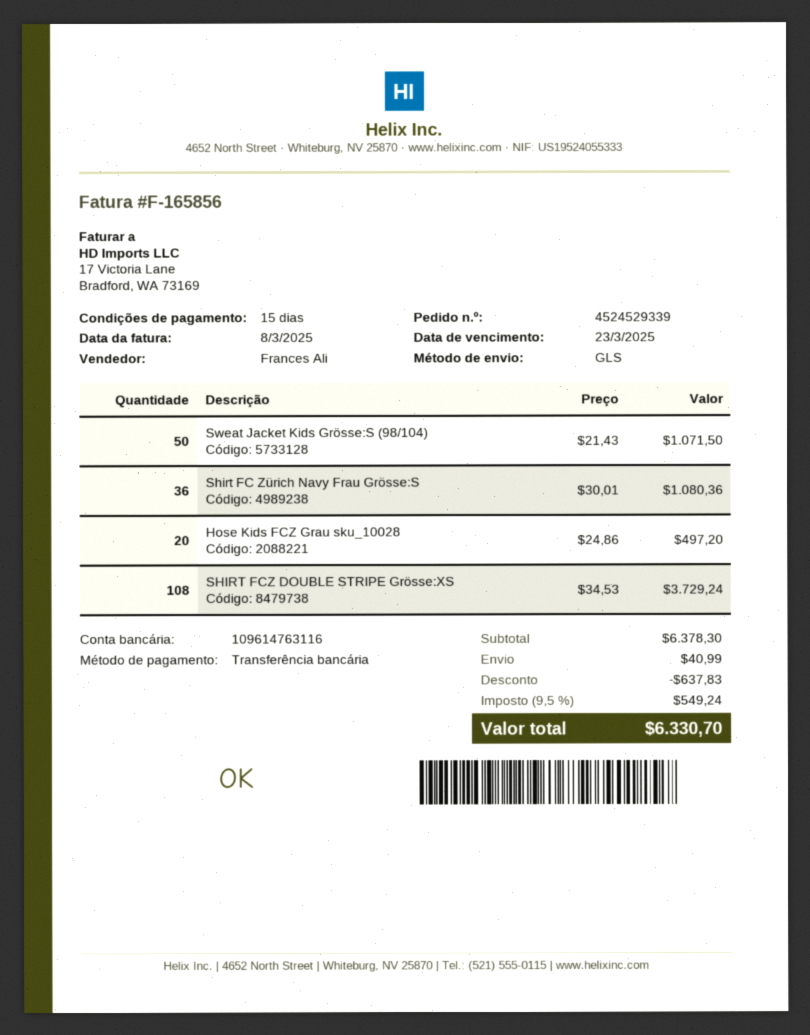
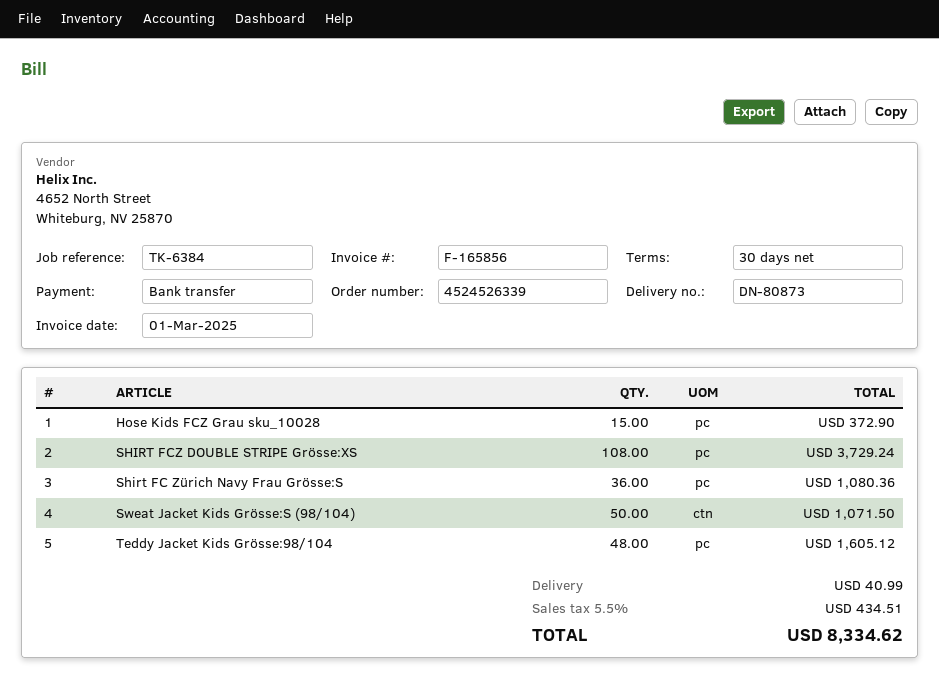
order number: 4524529339 -> 4524526339
invoice date: 2025-03-08 -> 2025-03-01
payment terms: 15 days -> 30 days
Hose Kids FCZ Grau sku_10028: 20 for 497.20 -> 15 for 372.90
Teddy Jacket Kids Grösse:98/104: none -> 48 for 1605.12
discount: 637.83 -> none
tax: 9.5% = 549.24 -> 5.5% = 434.51
total: 6330.70 -> 8334.62

